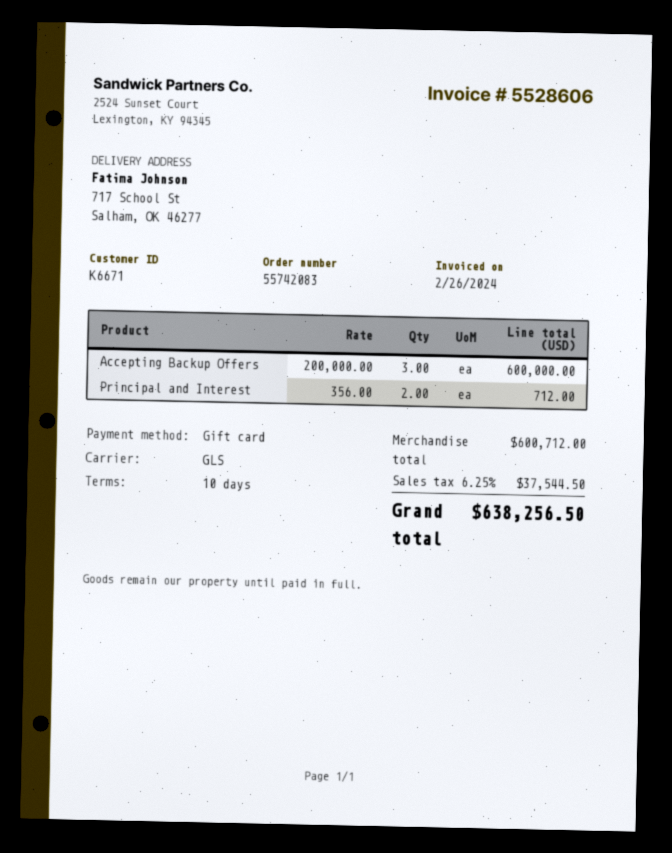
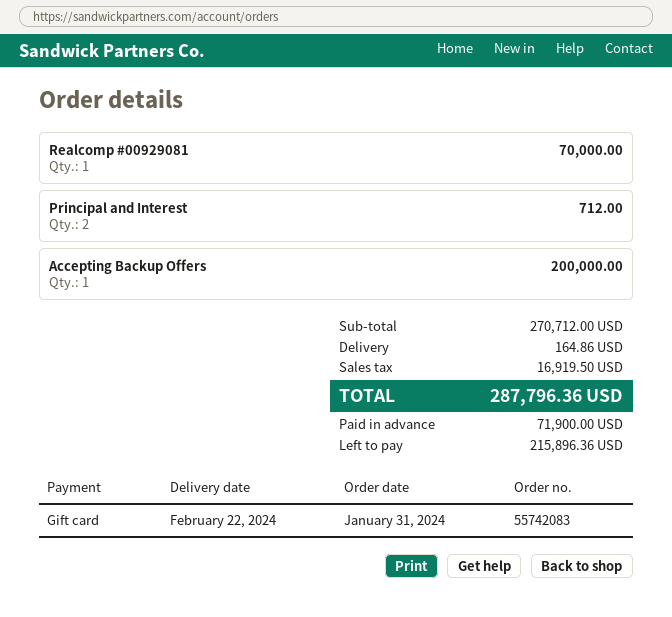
Accepting Backup Offers: 3 for 600000.00 -> 1 for 200000.00
Realcomp #00929081: none -> 1 for 70000.00
subtotal: 600712.00 -> 270712.00
shipping: none -> 164.86
tax: 37544.50 -> 16919.50
total: 638256.50 -> 287796.36

